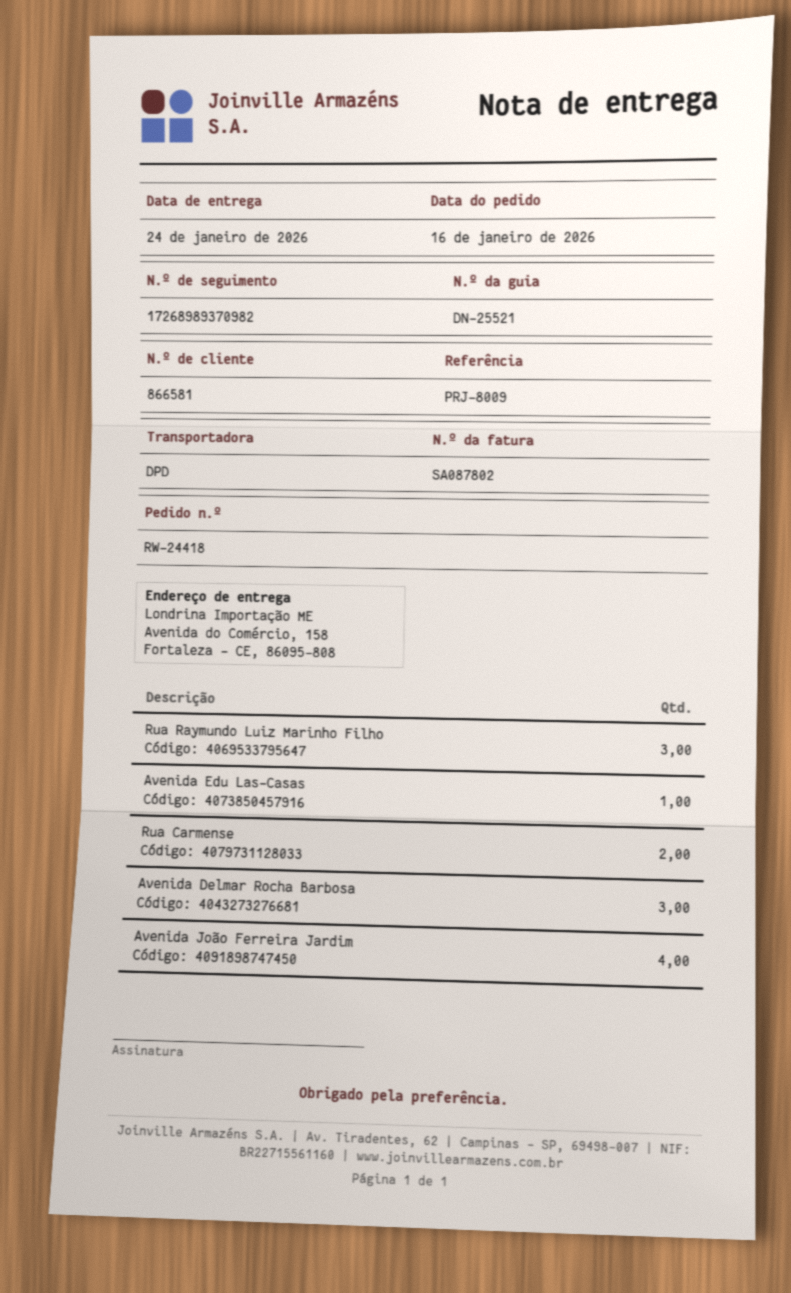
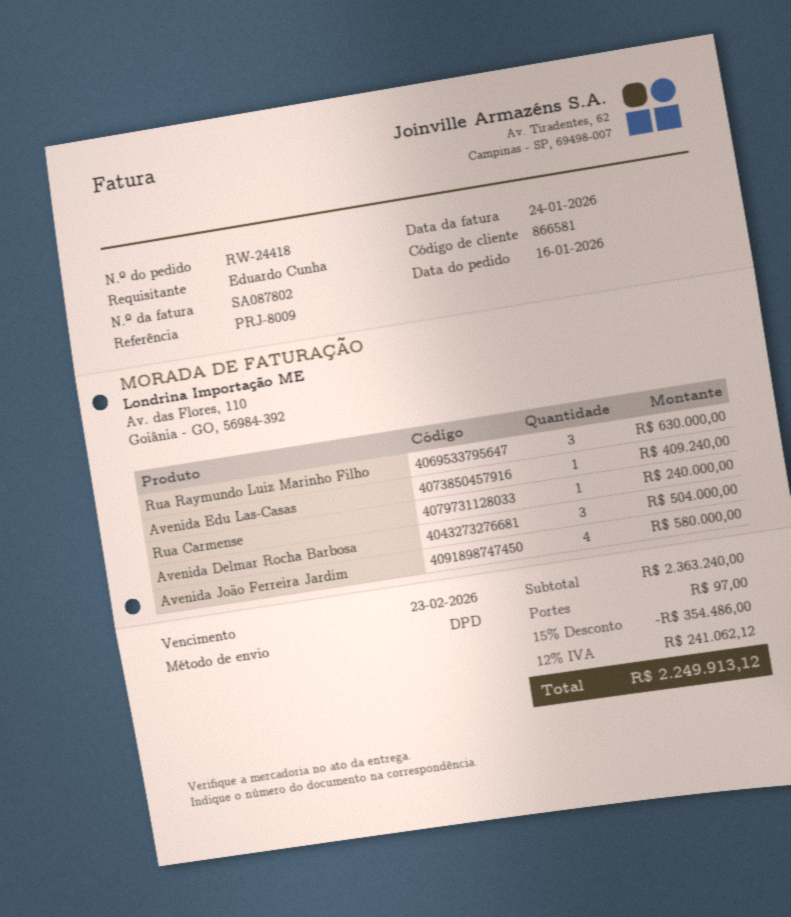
Rua Carmense: 2 -> 1

